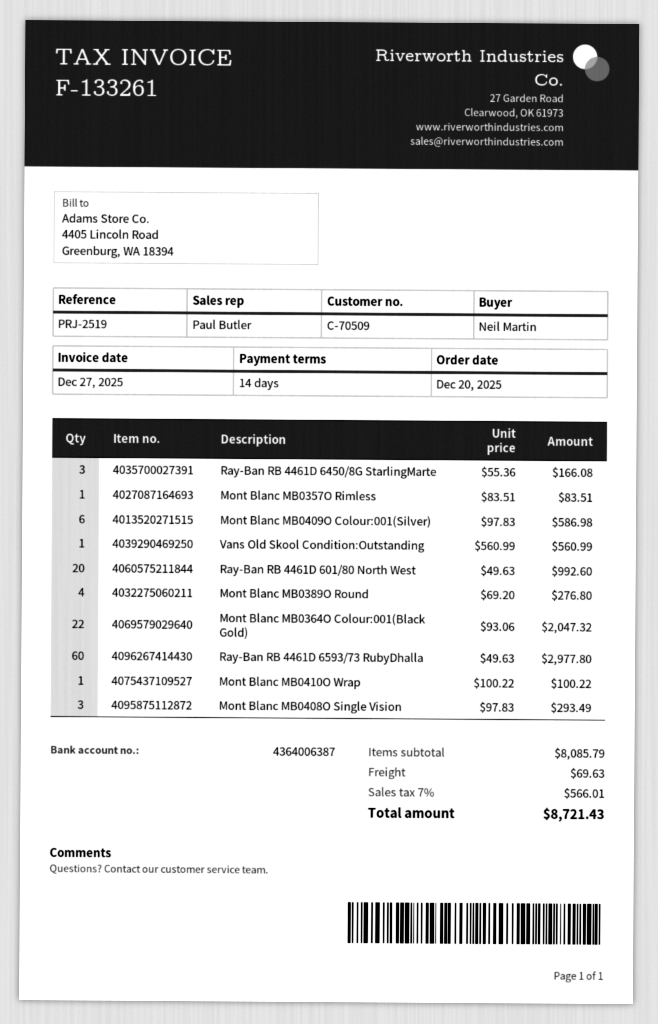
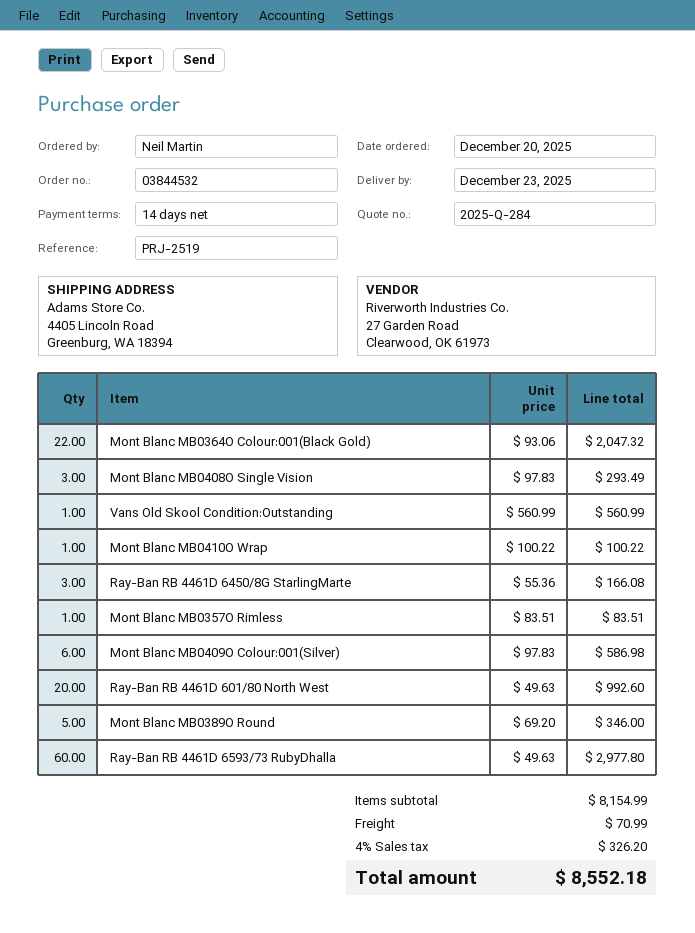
Mont Blanc MB0389O Round: 4 x 69.20 = 276.80 -> 5 x 69.20 = 346.00
subtotal: 8085.79 -> 8154.99
shipping: 69.63 -> 70.99
tax: 7% = 566.01 -> 4% = 326.20
total: 8721.43 -> 8552.18

